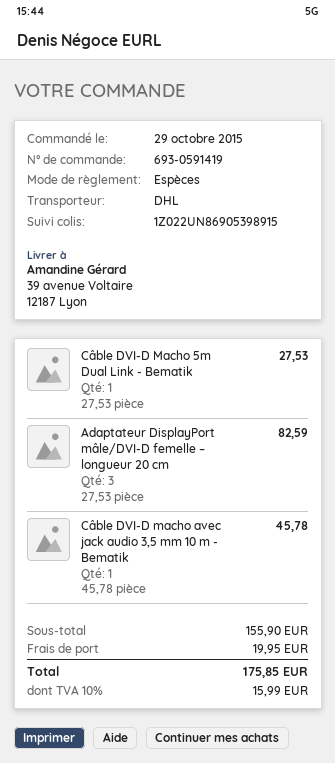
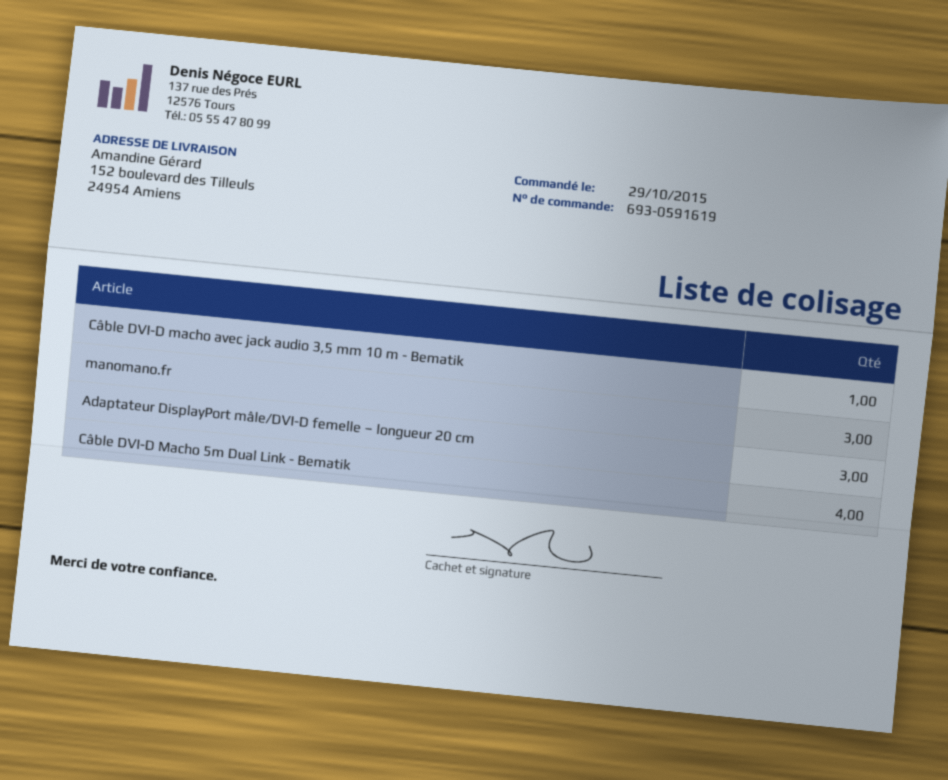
order number: 693-0591419 -> 693-0591619
ship to: 39 avenue Voltaire, 12187 Lyon -> 152 boulevard des Tilleuls, 24954 Amiens
Câble DVI-D Macho 5m Dual Link - Bematik: 1 -> 4
manomano.fr: none -> 3

